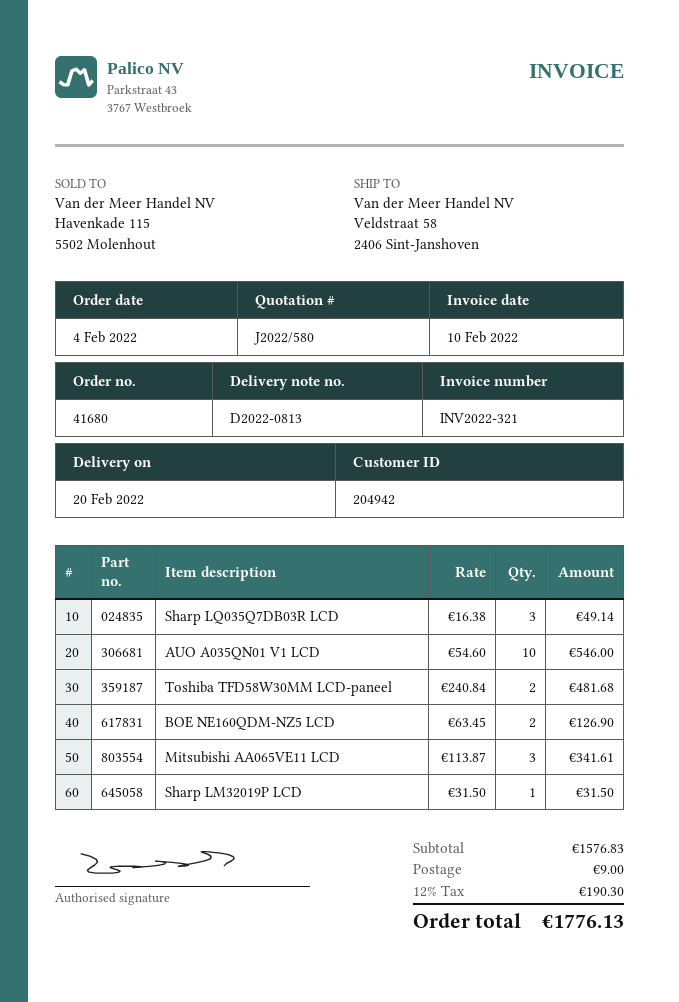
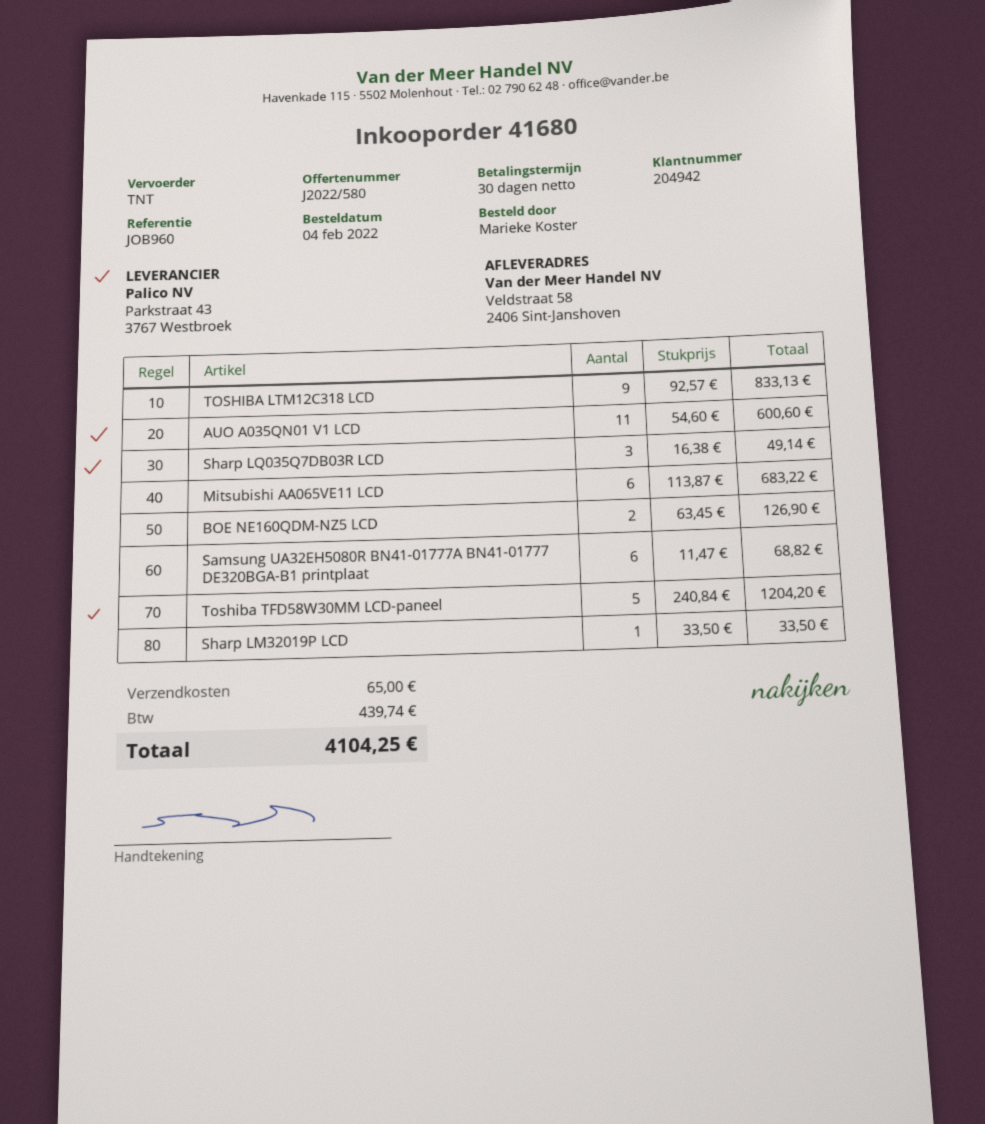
AUO A035QN01 V1 LCD: 10 x 54.60 = 546.00 -> 11 x 54.60 = 600.60
Toshiba TFD58W30MM LCD-paneel: 2 x 240.84 = 481.68 -> 5 x 240.84 = 1204.20
Mitsubishi AA065VE11 LCD: 3 x 113.87 = 341.61 -> 6 x 113.87 = 683.22
Sharp LM32019P LCD: 1 x 31.50 = 31.50 -> 1 x 33.50 = 33.50
TOSHIBA LTM12C318 LCD: none -> 9 x 92.57 = 833.13
Samsung UA32EH5080R BN41-01777A BN41-01777 DE320BGA-B1 printplaat: none -> 6 x 11.47 = 68.82
shipping: 9.00 -> 65.00
tax: 190.30 -> 439.74
total: 1776.13 -> 4104.25

